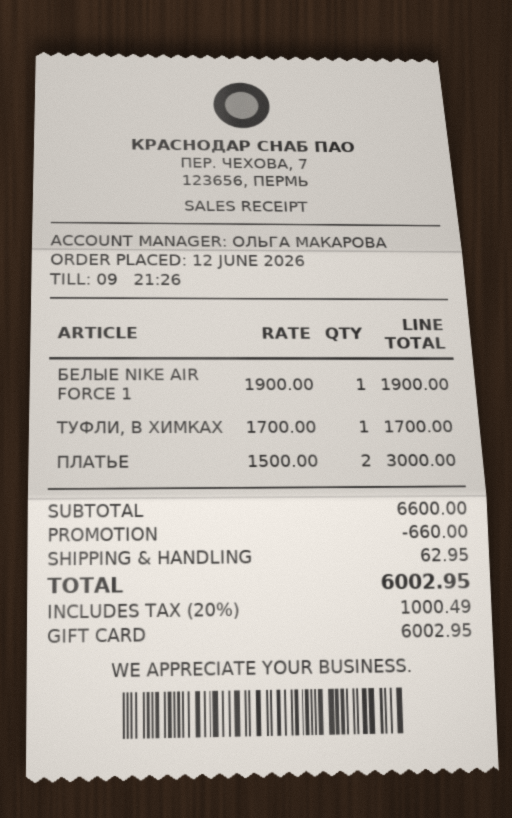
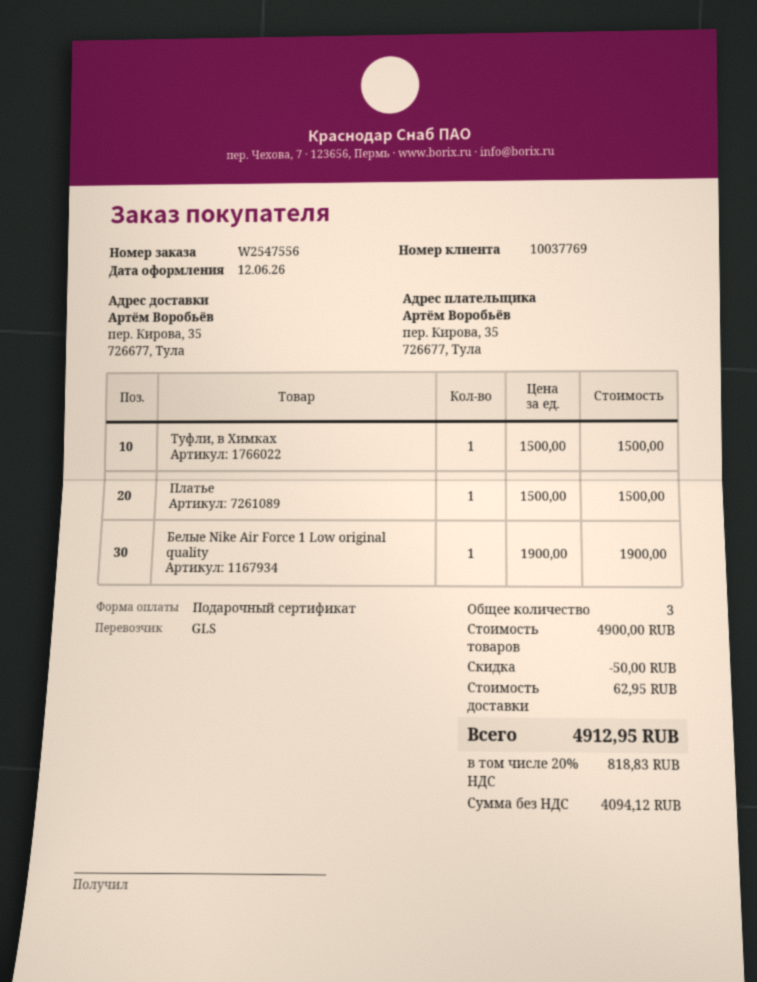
ТУФЛИ, В ХИМКАХ: 1 x 1700.00 = 1700.00 -> 1 x 1500.00 = 1500.00
ПЛАТЬЕ: 2 x 1500.00 = 3000.00 -> 1 x 1500.00 = 1500.00
subtotal: 6600.00 -> 4900.00
discount: 660.00 -> 50.00
tax: 20% = 1000.49 -> 20% = 818.83
total: 6002.95 -> 4912.95

